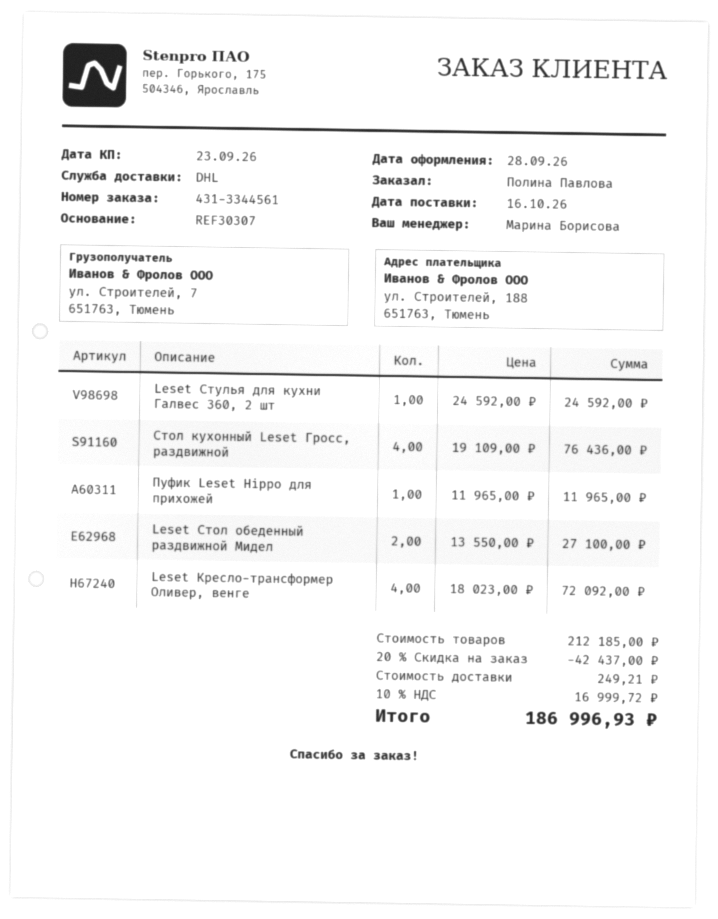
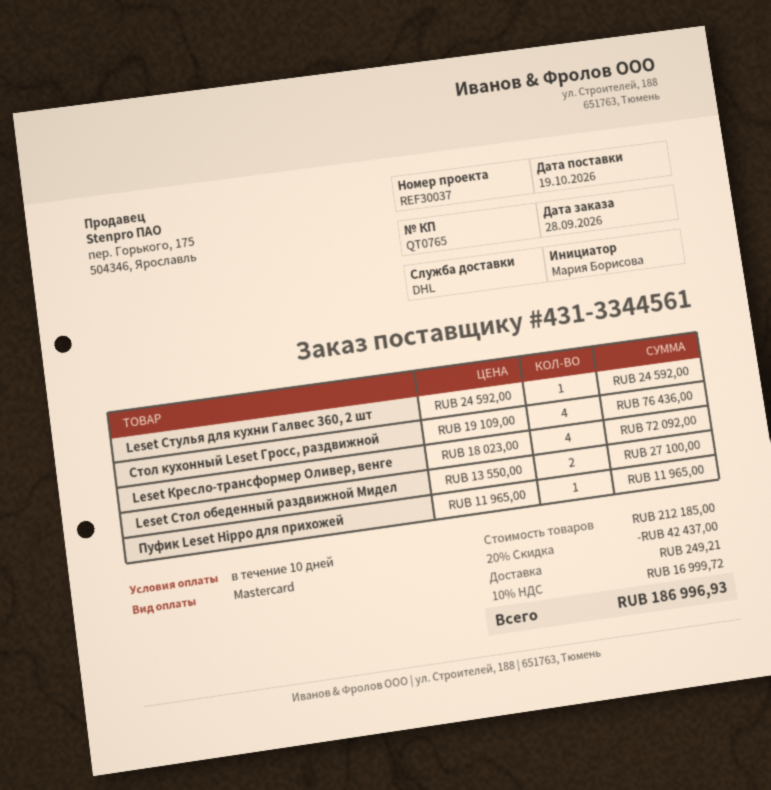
delivery date: 2026-10-16 -> 2026-10-19
reference: REF30307 -> REF30037
ordered by: Полина Павлова -> Мария Борисова

